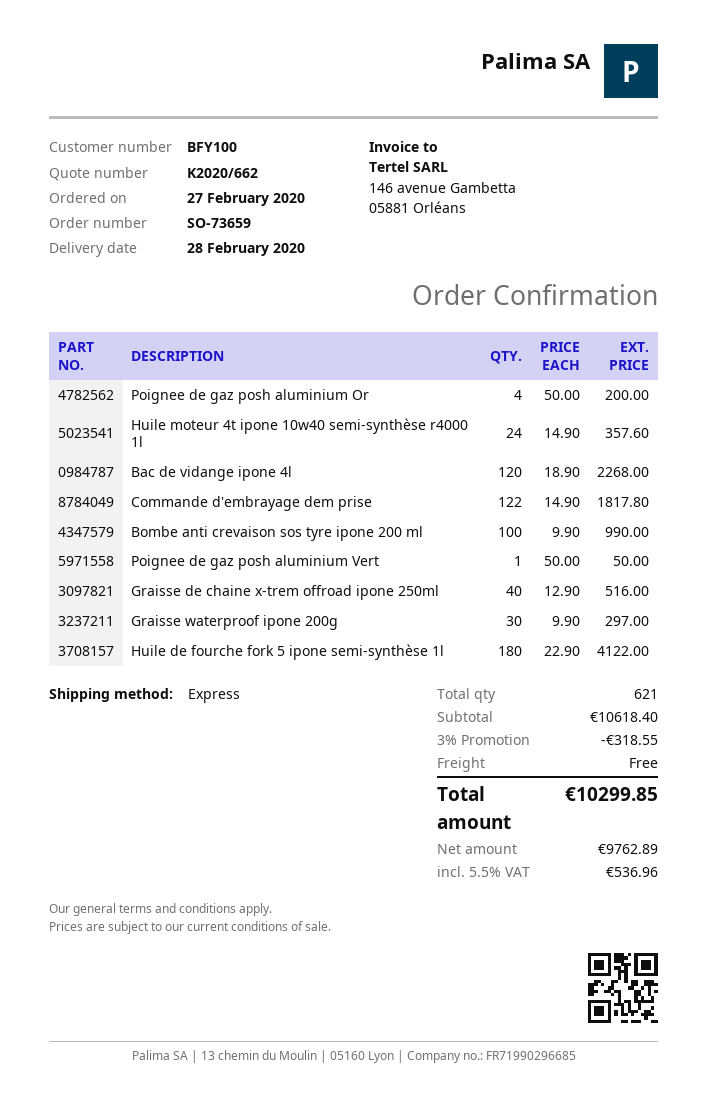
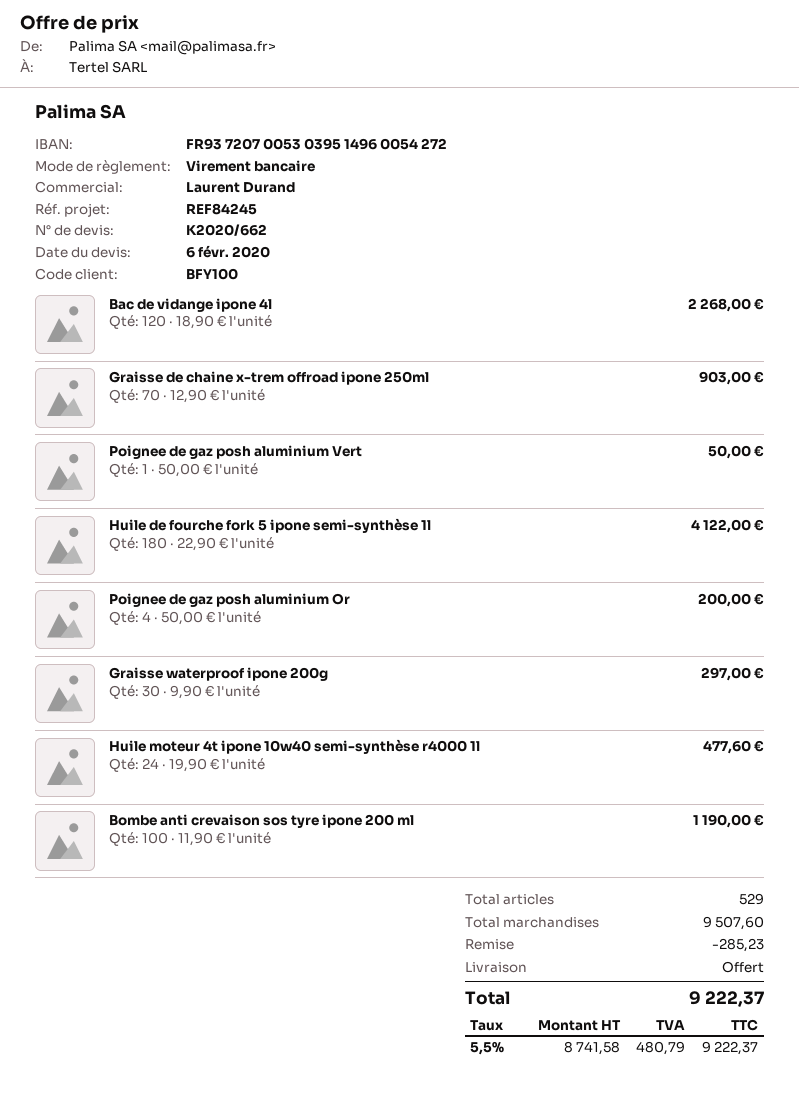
Huile moteur 4t ipone 10w40 semi-synthèse r4000 1l: 24 x 14.90 = 357.60 -> 24 x 19.90 = 477.60
Commande d'embrayage dem prise: 122 x 14.90 = 1817.80 -> none
Bombe anti crevaison sos tyre ipone 200 ml: 100 x 9.90 = 990.00 -> 100 x 11.90 = 1190.00
Graisse de chaine x-trem offroad ipone 250ml: 40 x 12.90 = 516.00 -> 70 x 12.90 = 903.00
total quantity: 621 -> 529
subtotal: 10618.40 -> 9507.60
discount: 318.55 -> 285.23
net: 9762.89 -> 8741.58
tax: 5.5% = 536.96 -> 5.5% = 480.79
total: 10299.85 -> 9222.37

